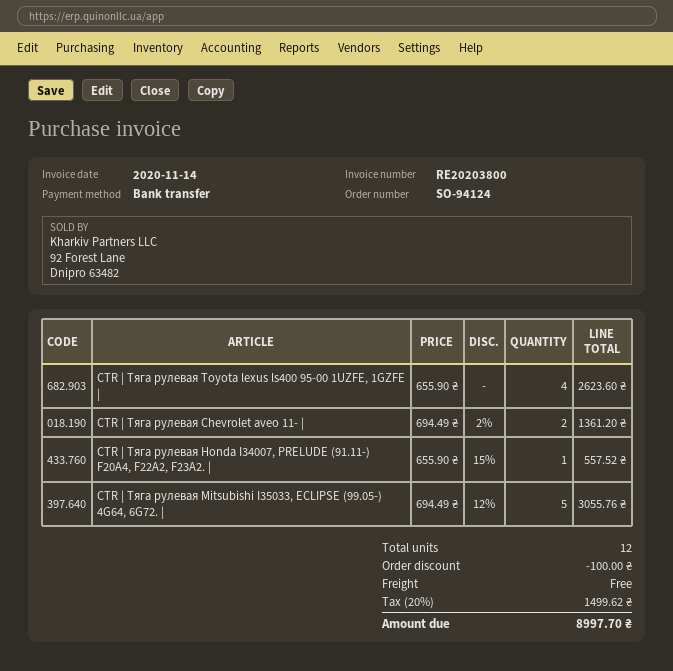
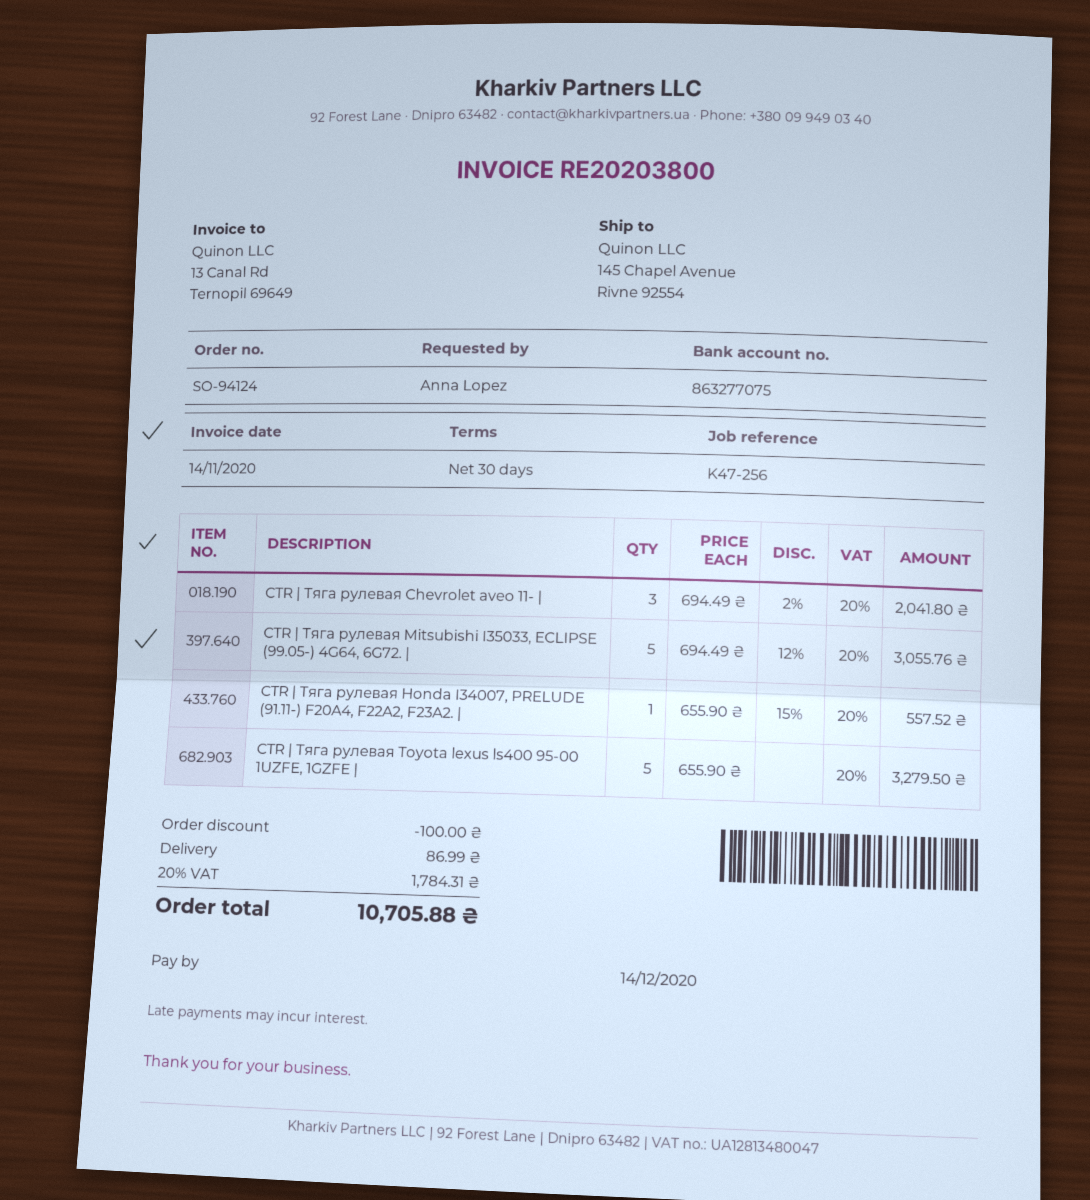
CTR | Тяга рулевая Toyota lexus ls400 95-00 1UZFE, 1GZFE |: 4 x 655.90 = 2623.60 -> 5 x 655.90 = 3279.50
CTR | Тяга рулевая Chevrolet aveo 11- |: 2 x 694.49 - 2% = 1361.20 -> 3 x 694.49 - 2% = 2041.80
shipping: 0.00 -> 86.99
tax: 20% = 1499.62 -> 20% = 1784.31
total: 8997.70 -> 10705.88

